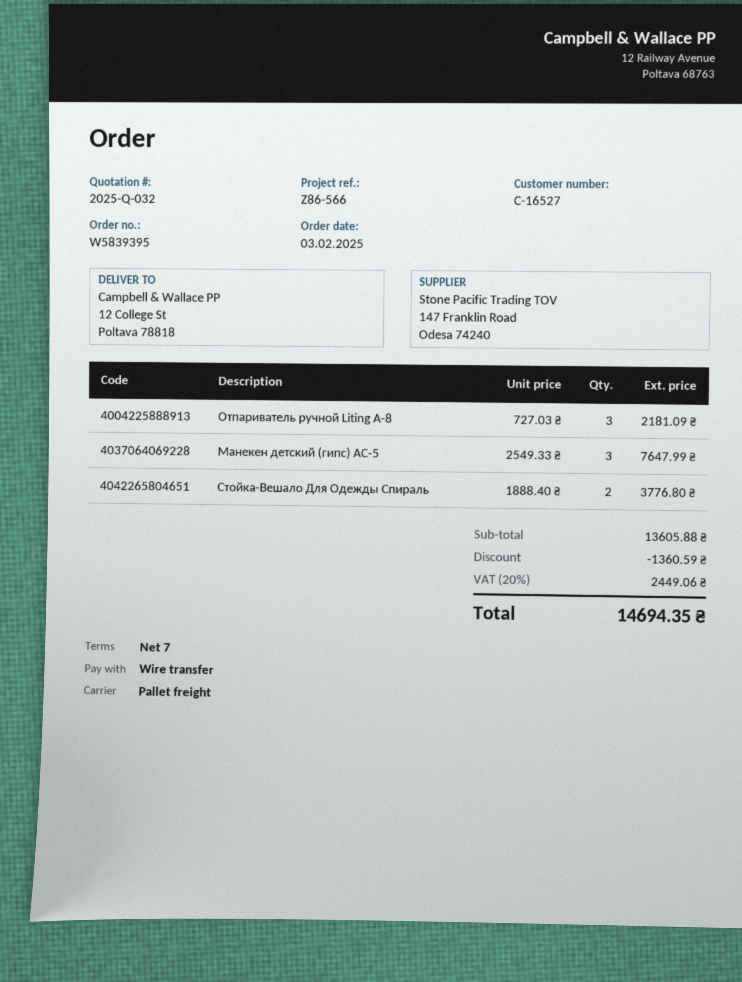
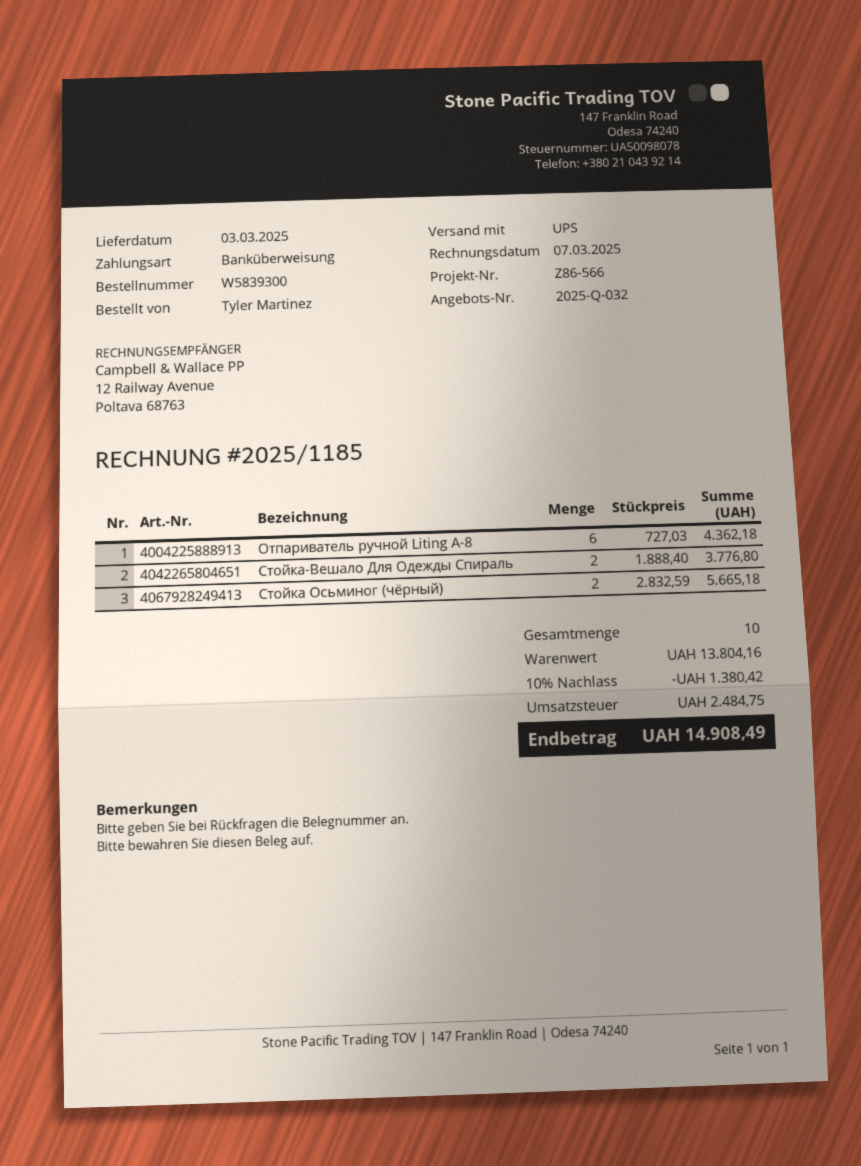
order number: W5839395 -> W5839300
shipping method: pallet freight -> UPS
Отпариватель ручной Liting A-8: 3 x 727.03 = 2181.09 -> 6 x 727.03 = 4362.18
Манекен детский (гипс) АС-5: 3 x 2549.33 = 7647.99 -> none
Стойка Осьминог (чёрный): none -> 2 x 2832.59 = 5665.18
subtotal: 13605.88 -> 13804.16
discount: 1360.59 -> 1380.42
tax: 2449.06 -> 2484.75
total: 14694.35 -> 14908.49

